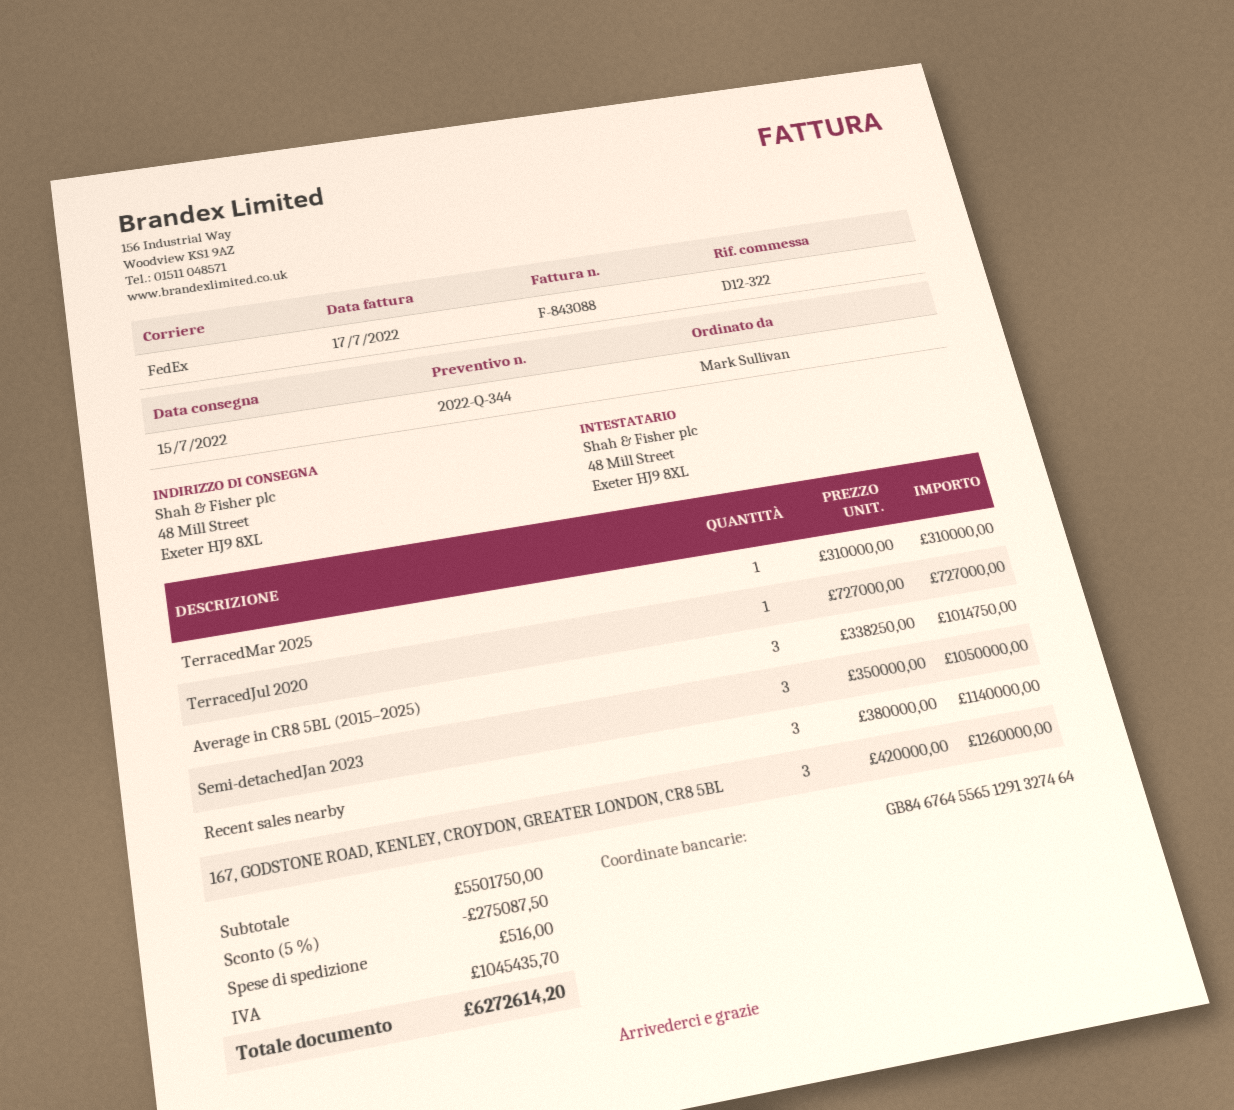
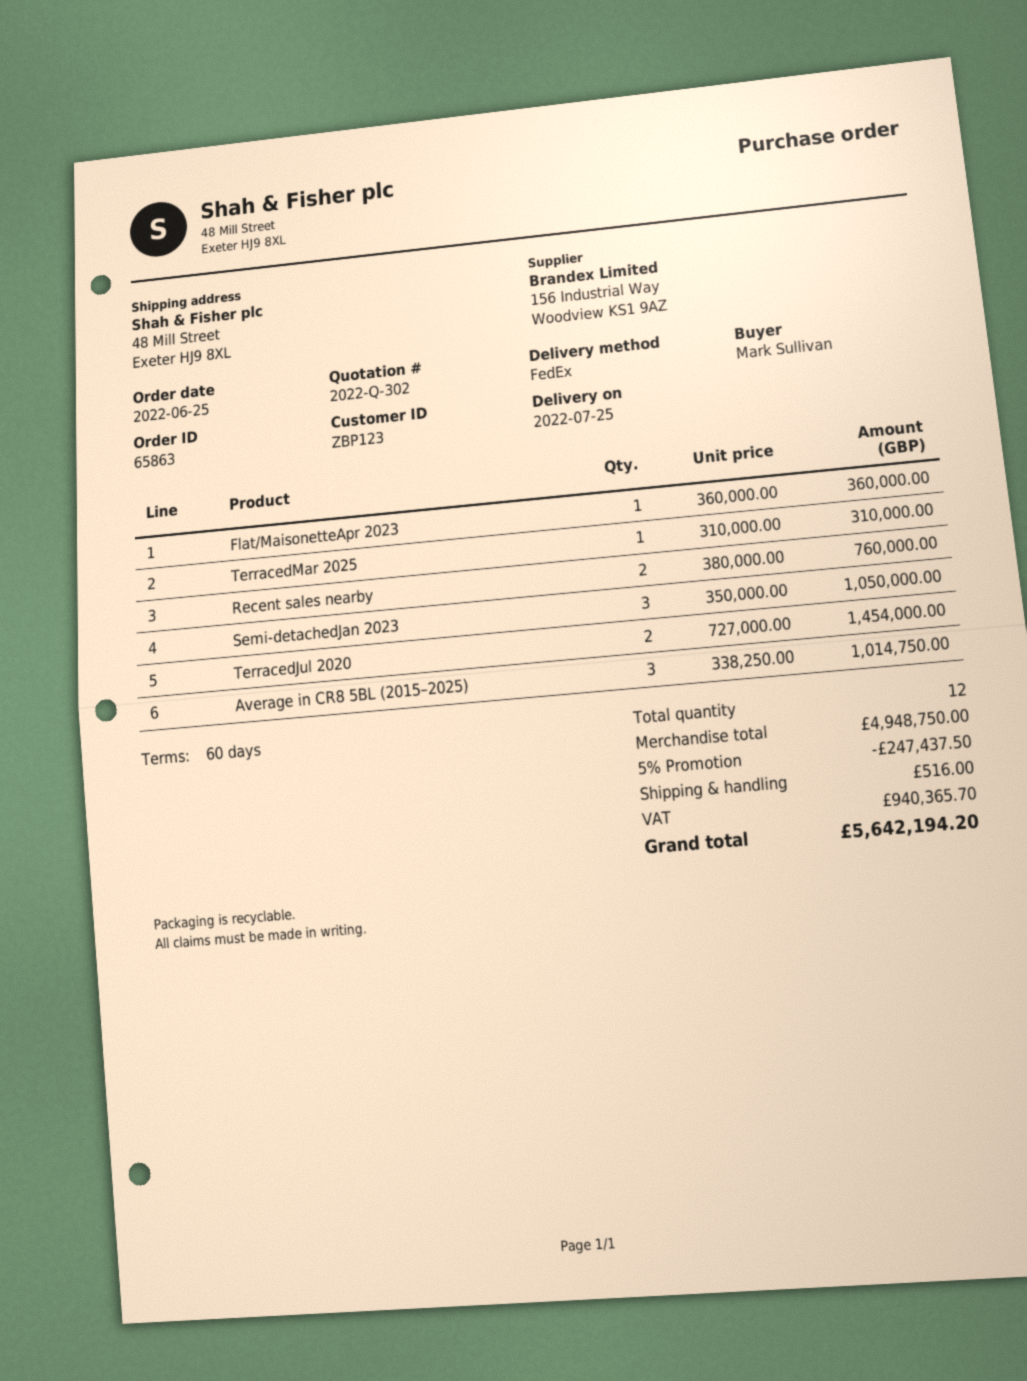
quote number: 2022-Q-344 -> 2022-Q-302
delivery date: 2022-07-15 -> 2022-07-25
TerracedJul 2020: 1 x 727000.00 = 727000.00 -> 2 x 727000.00 = 1454000.00
Recent sales nearby: 3 x 380000.00 = 1140000.00 -> 2 x 380000.00 = 760000.00
167, GODSTONE ROAD, KENLEY, CROYDON, GREATER LONDON, CR8 5BL: 3 x 420000.00 = 1260000.00 -> none
Flat/MaisonetteApr 2023: none -> 1 x 360000.00 = 360000.00
subtotal: 5501750.00 -> 4948750.00
discount: 5% = 275087.50 -> 5% = 247437.50
tax: 1045435.70 -> 940365.70
total: 6272614.20 -> 5642194.20

